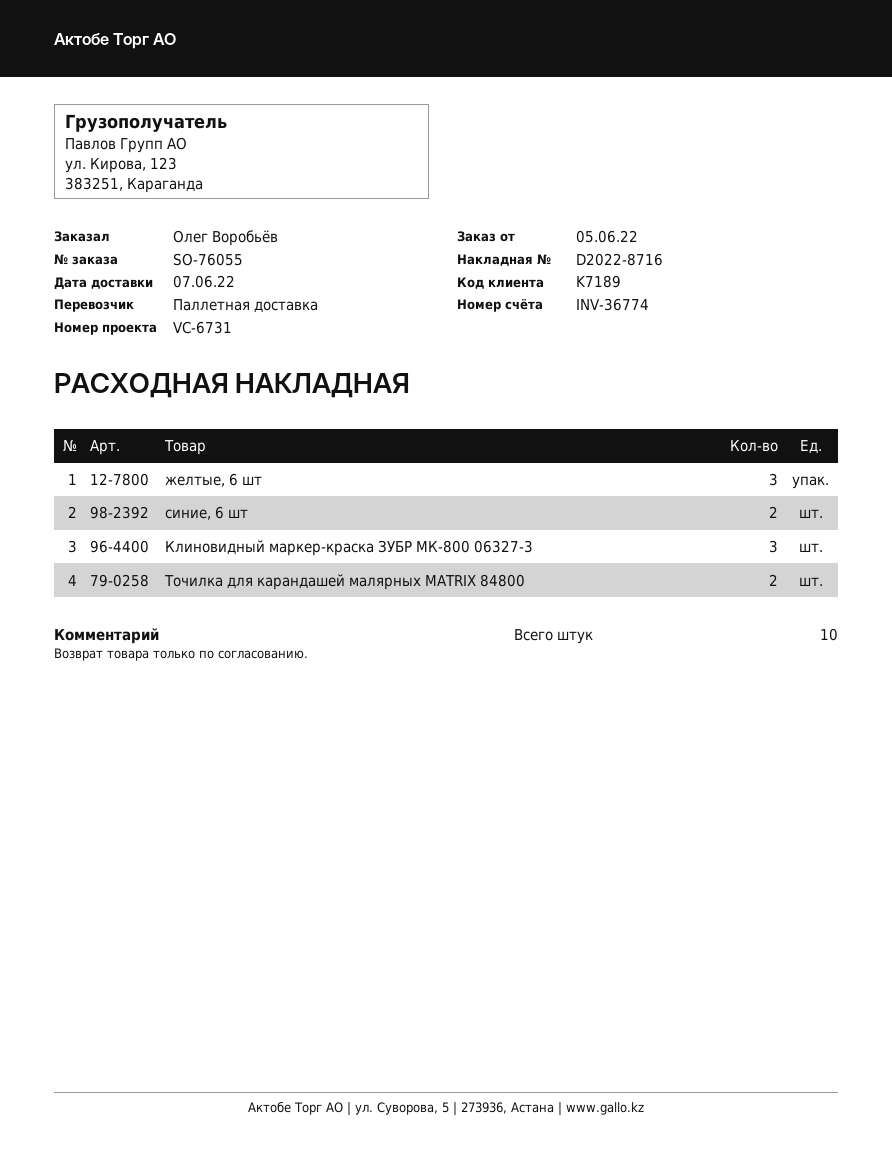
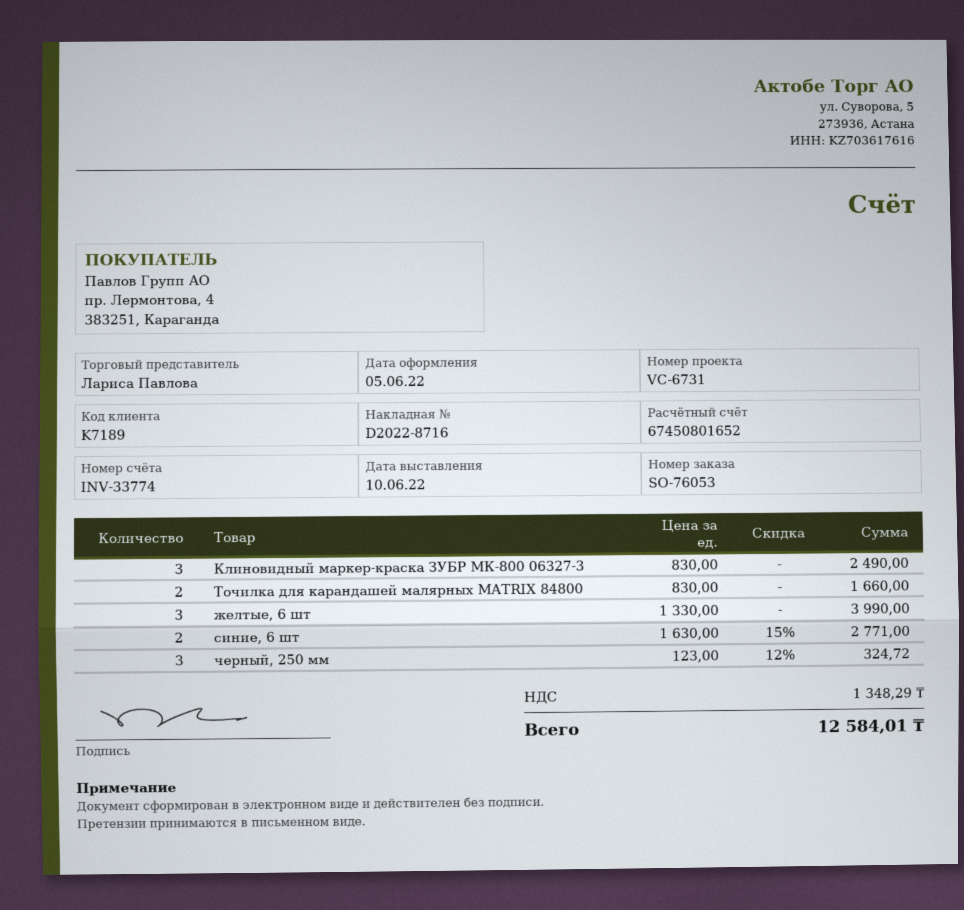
order number: SO-76055 -> SO-76053
invoice number: INV-36774 -> INV-33774
черный, 250 мм: none -> 3

